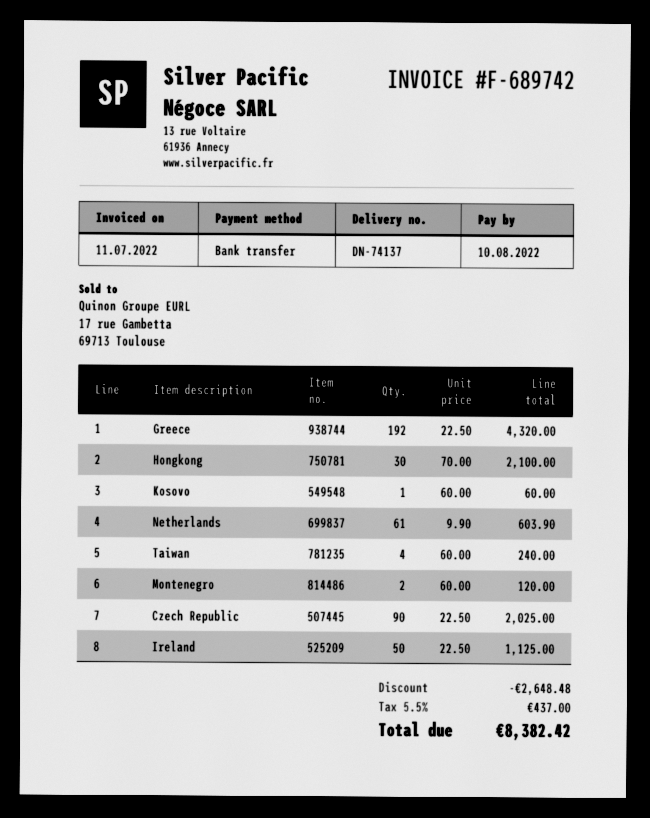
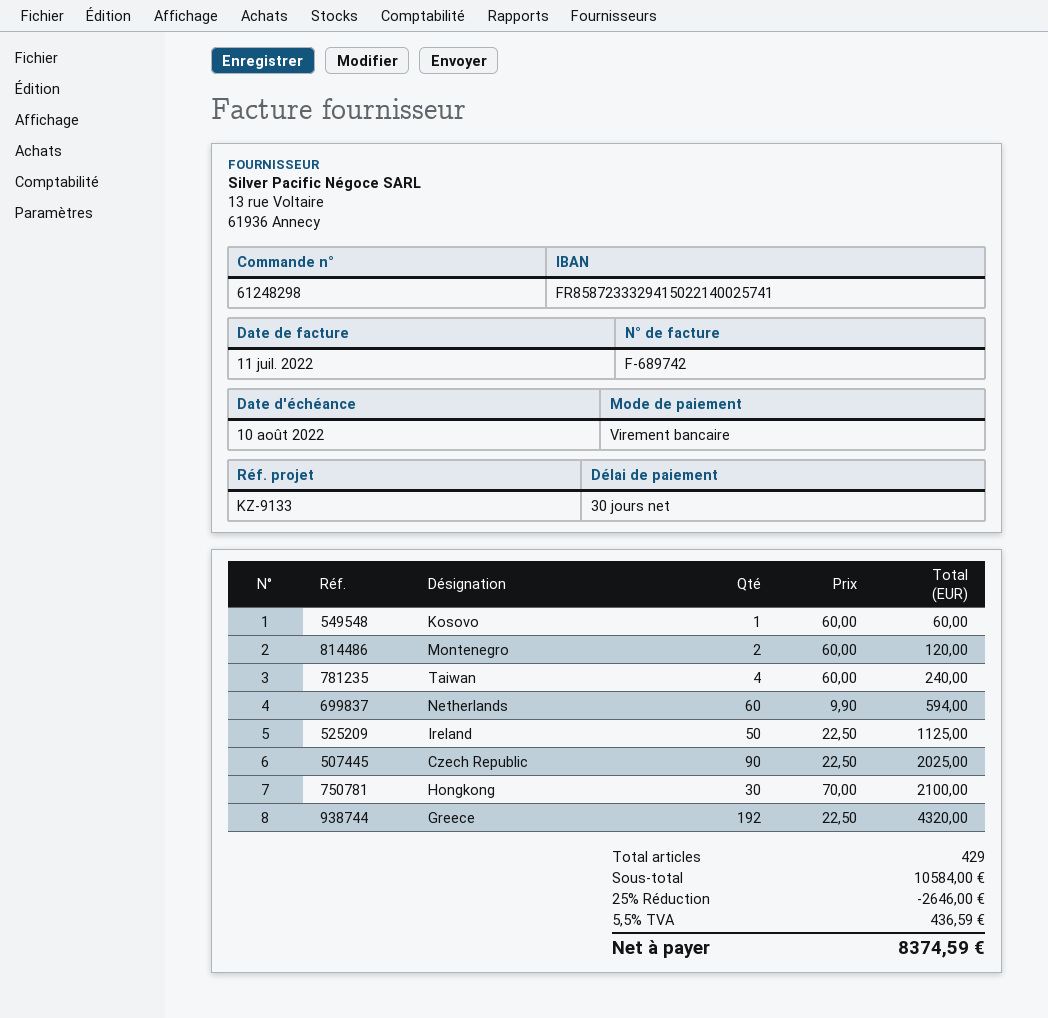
Netherlands: 61 x 9.90 = 603.90 -> 60 x 9.90 = 594.00
discount: 2648.48 -> 2646.00
tax: 5.5% = 437.00 -> 5.5% = 436.59
total: 8382.42 -> 8374.59

